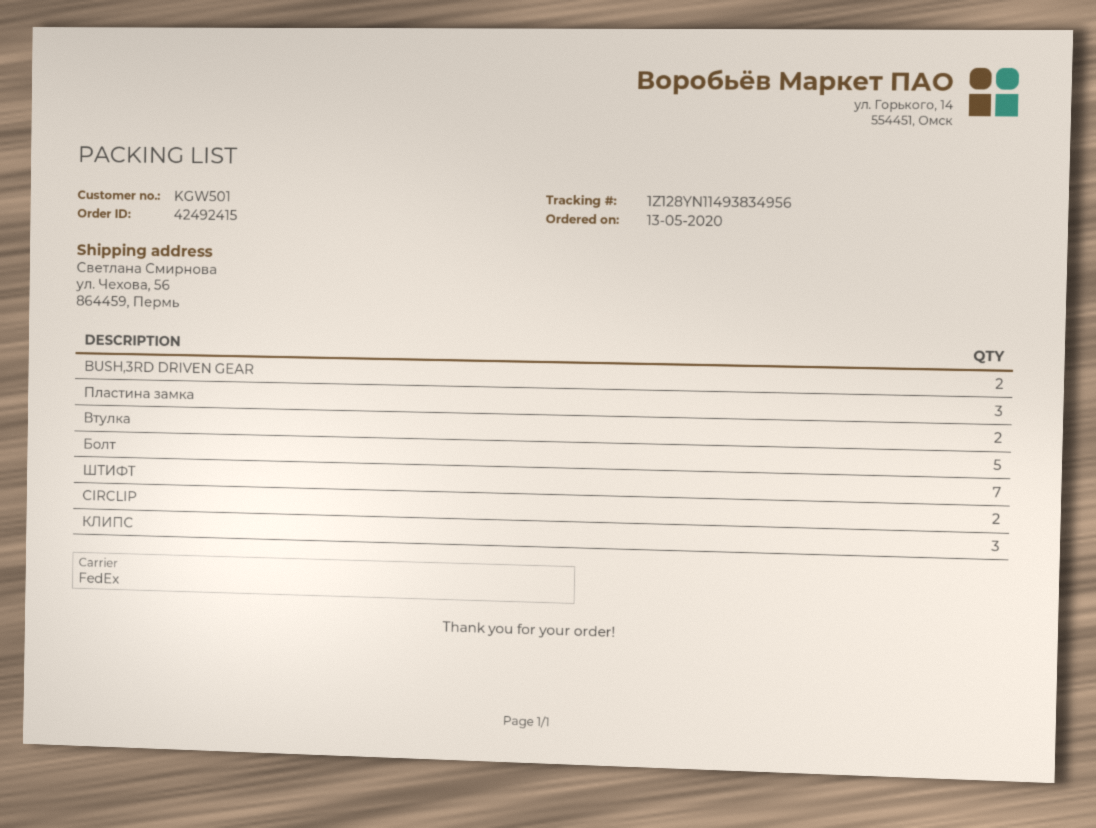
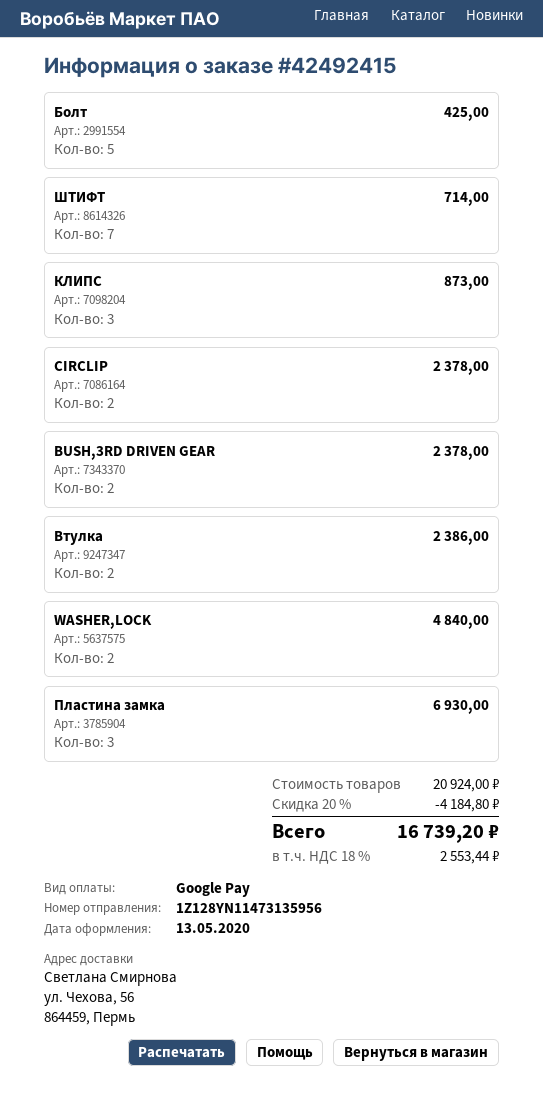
tracking number: 1Z128YN11493834956 -> 1Z128YN11473135956
WASHER,LOCK: none -> 2

